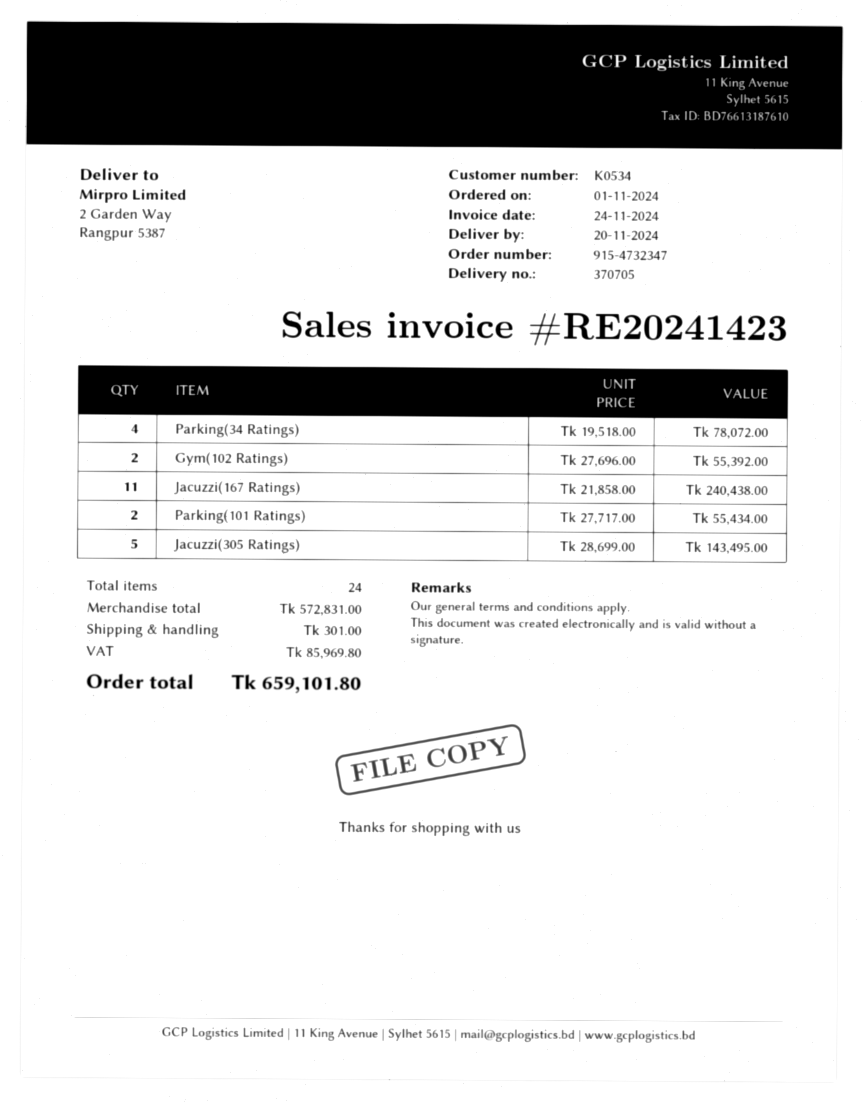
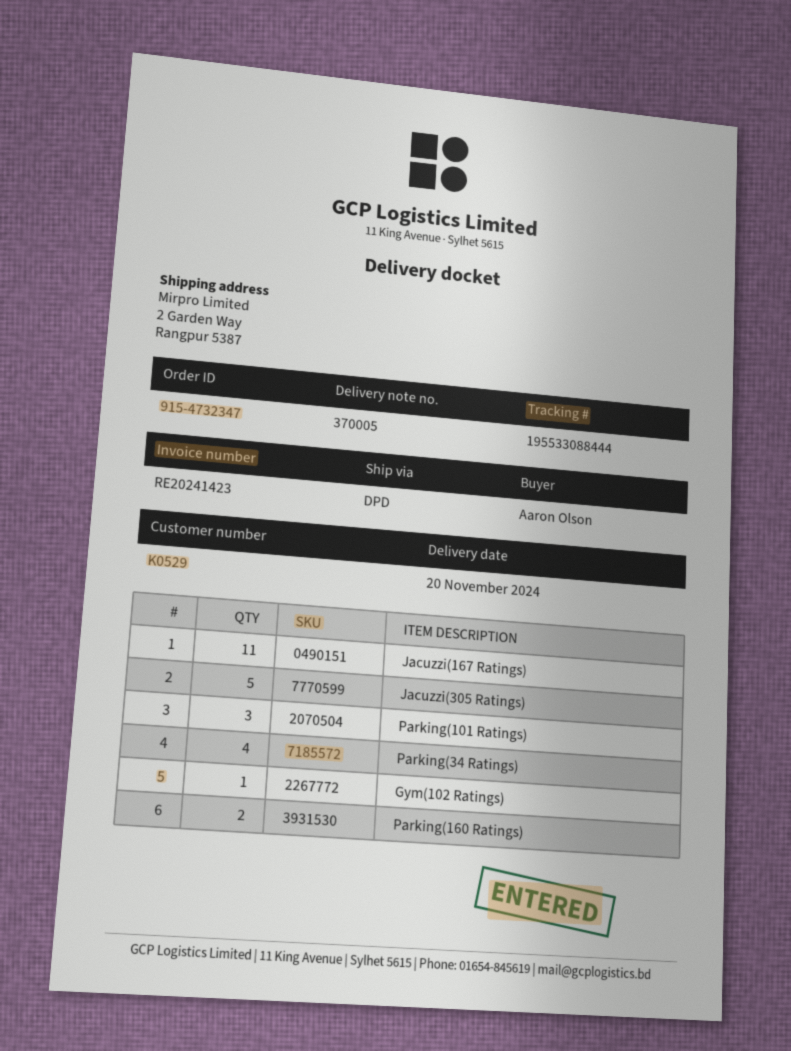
delivery note number: 370705 -> 370005
customer number: K0534 -> K0529
Gym(102 Ratings): 2 -> 1
Parking(101 Ratings): 2 -> 3
Parking(160 Ratings): none -> 2

